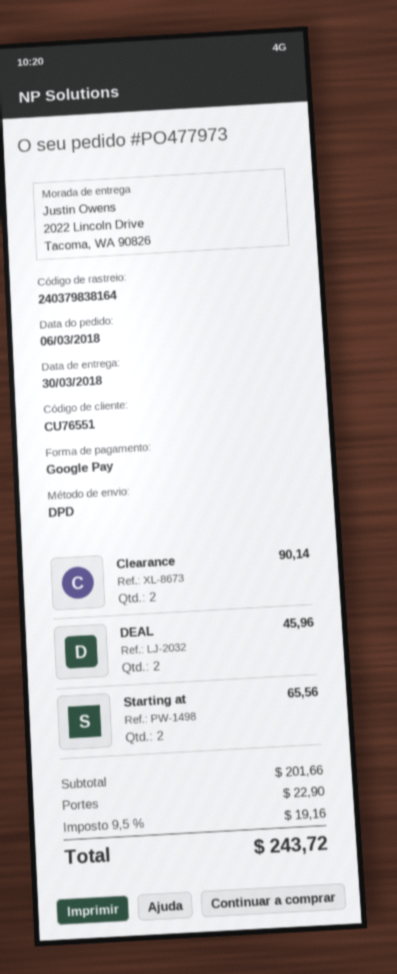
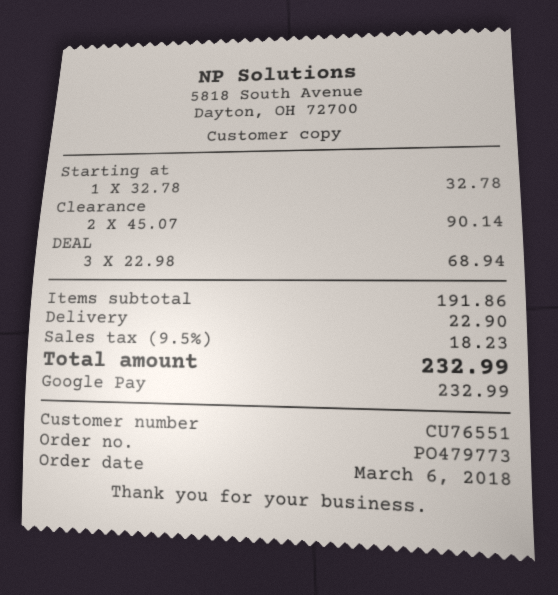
order number: PO477973 -> PO479773
DEAL: 2 for 45.96 -> 3 for 68.94
Starting at: 2 for 65.56 -> 1 for 32.78
subtotal: 201.66 -> 191.86
tax: 9.5% = 19.16 -> 9.5% = 18.23
total: 243.72 -> 232.99

